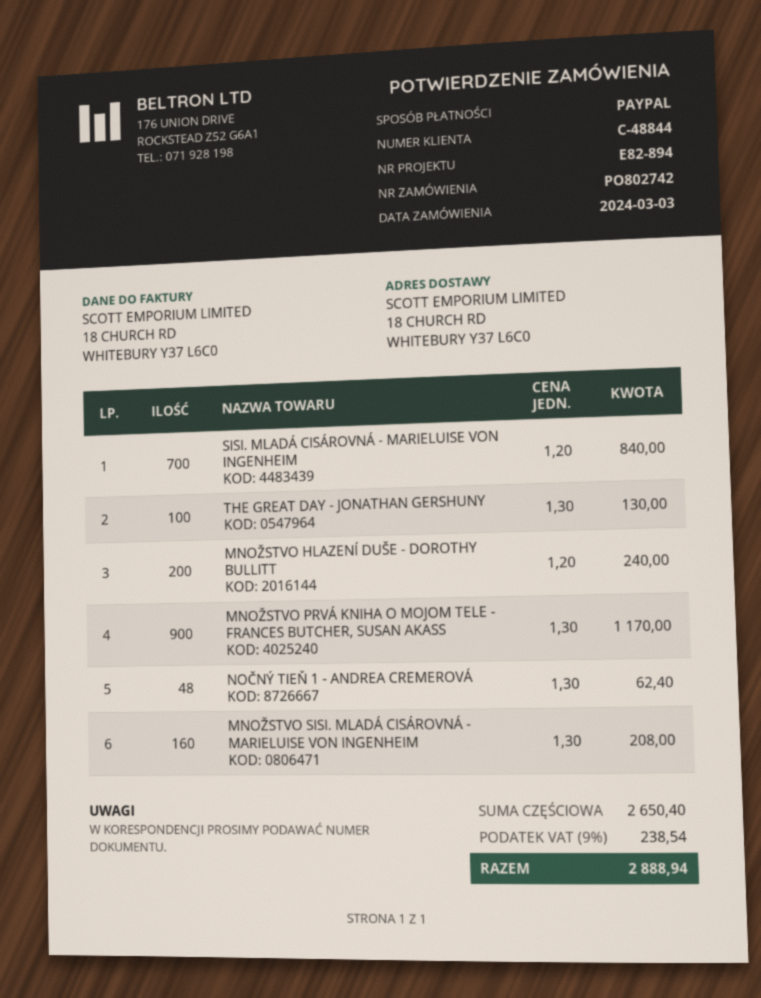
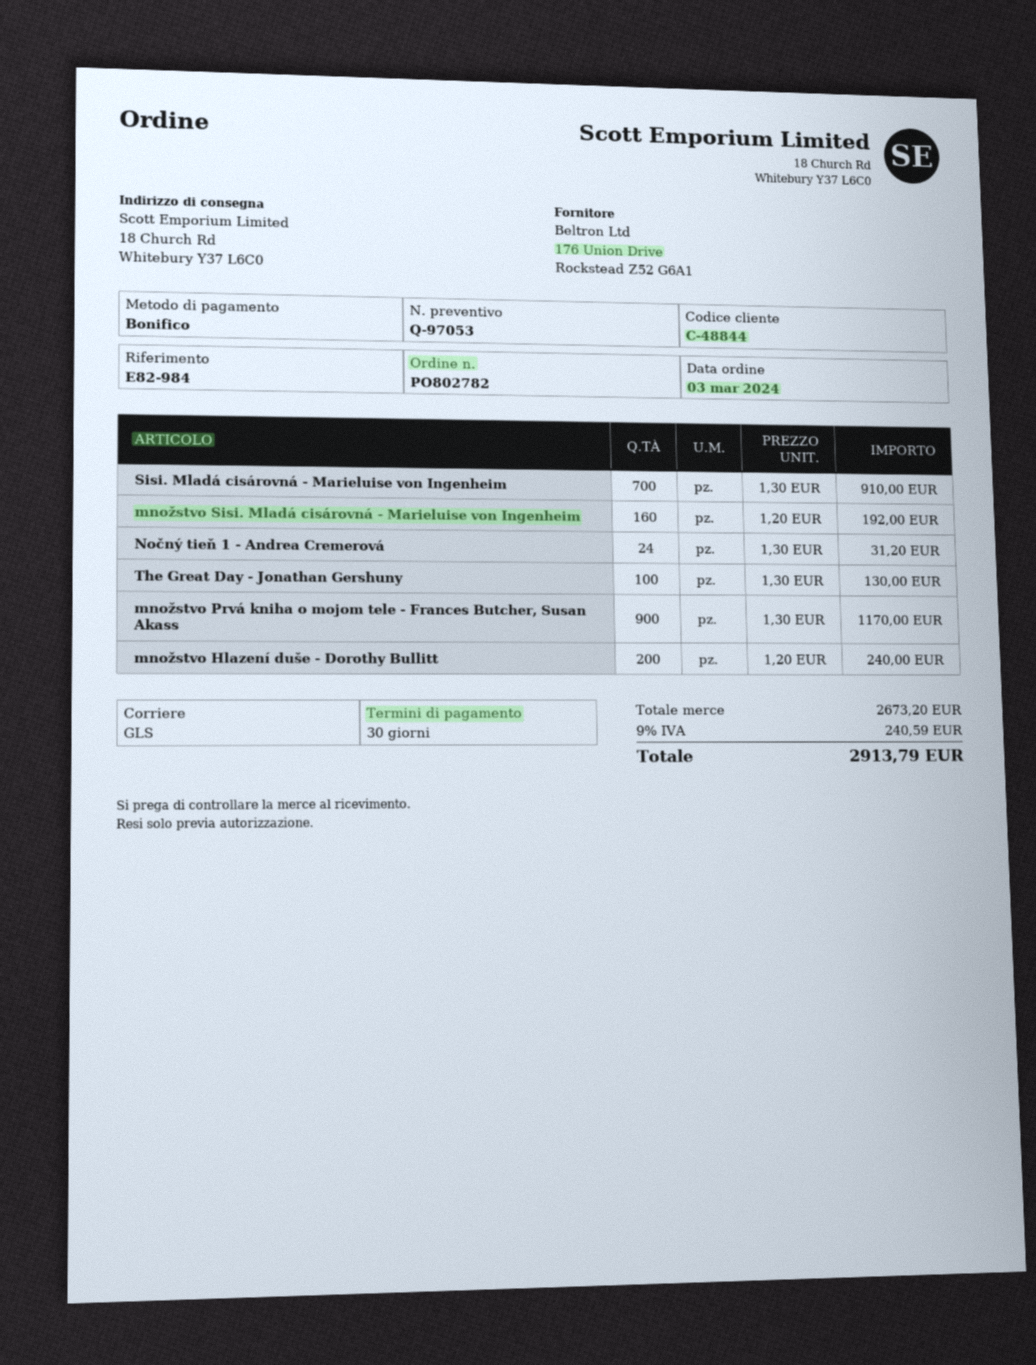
order number: PO802742 -> PO802782
reference: E82-894 -> E82-984
payment method: PayPal -> bank transfer
SISI. MLADÁ CISÁROVNÁ - MARIELUISE VON INGENHEIM: 700 x 1.20 = 840.00 -> 700 x 1.30 = 910.00
NOČNÝ TIEŇ 1 - ANDREA CREMEROVÁ: 48 x 1.30 = 62.40 -> 24 x 1.30 = 31.20
MNOŽSTVO SISI. MLADÁ CISÁROVNÁ - MARIELUISE VON INGENHEIM: 160 x 1.30 = 208.00 -> 160 x 1.20 = 192.00
subtotal: 2650.40 -> 2673.20
tax: 9% = 238.54 -> 9% = 240.59
total: 2888.94 -> 2913.79

